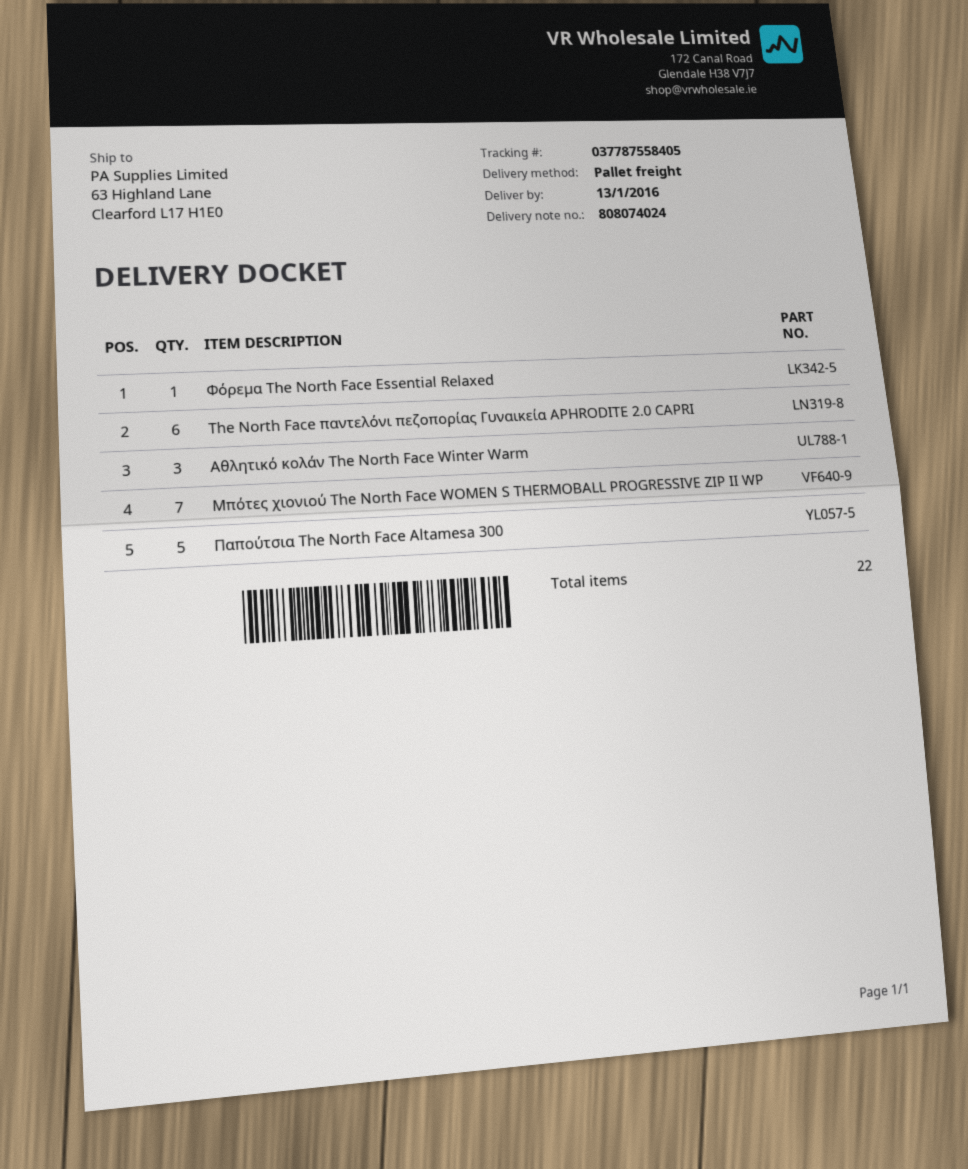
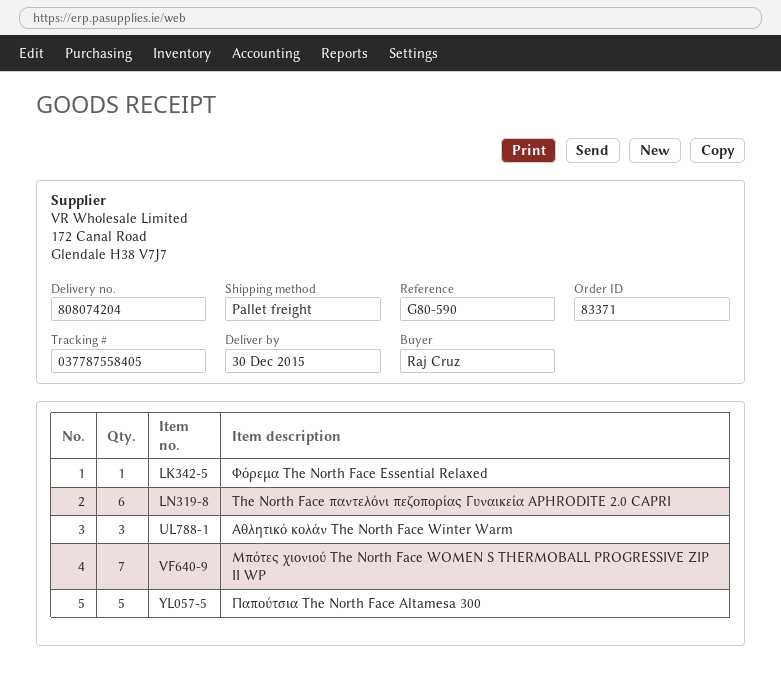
delivery note number: 808074024 -> 808074204
delivery date: 2016-01-13 -> 2015-12-30

